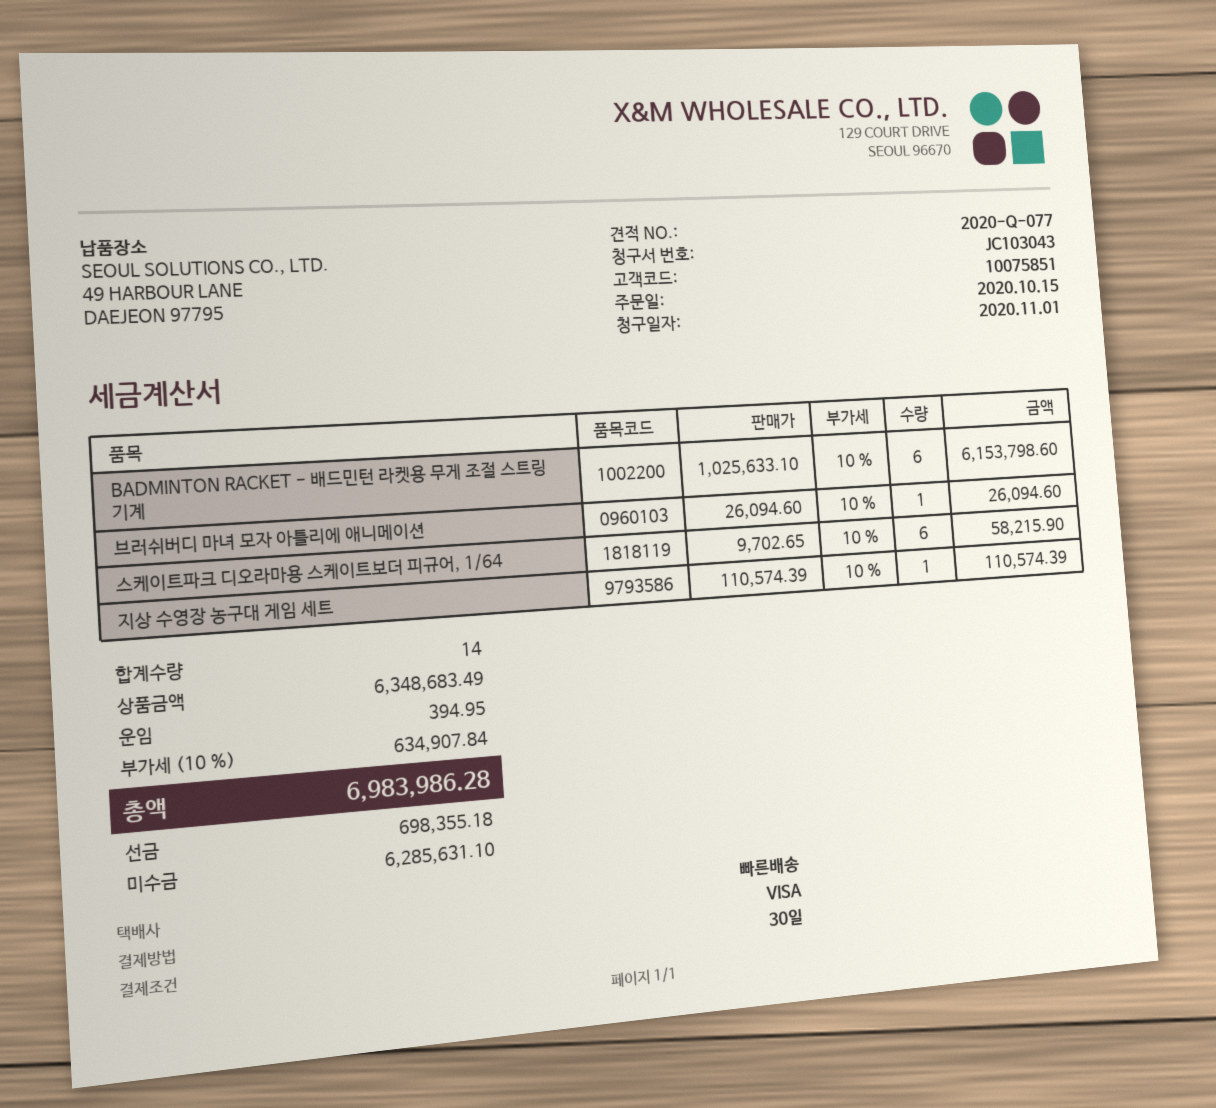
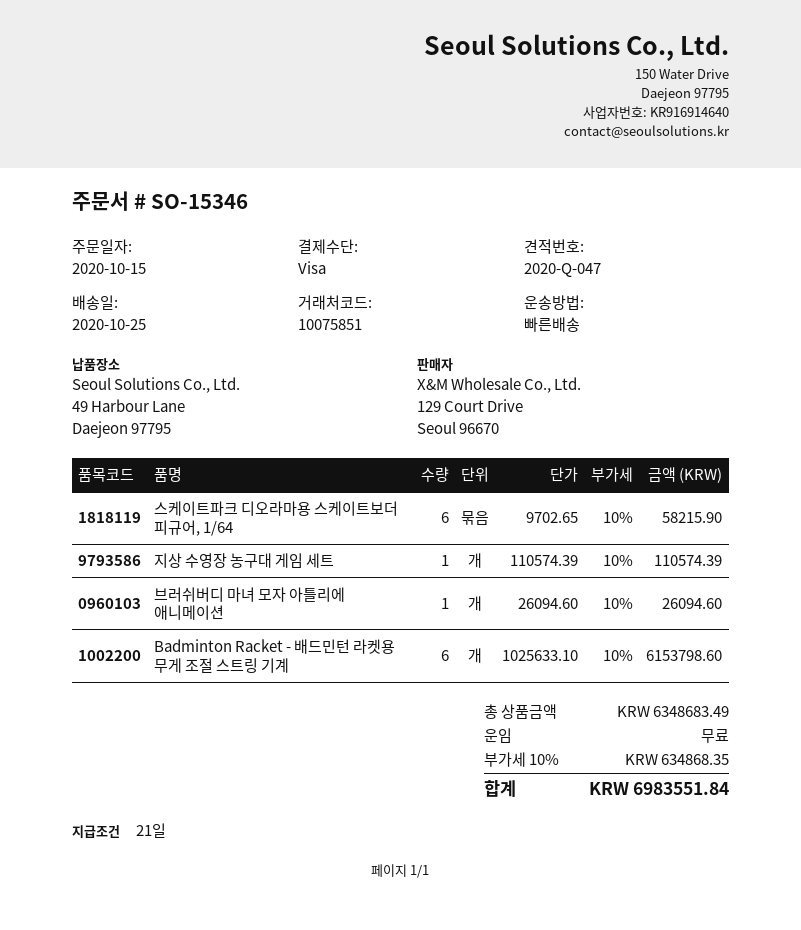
quote number: 2020-Q-077 -> 2020-Q-047
payment terms: 30 days -> 21 days
shipping: 394.95 -> 0.00
tax: 10% = 634907.84 -> 10% = 634868.35
total: 6983986.28 -> 6983551.84

